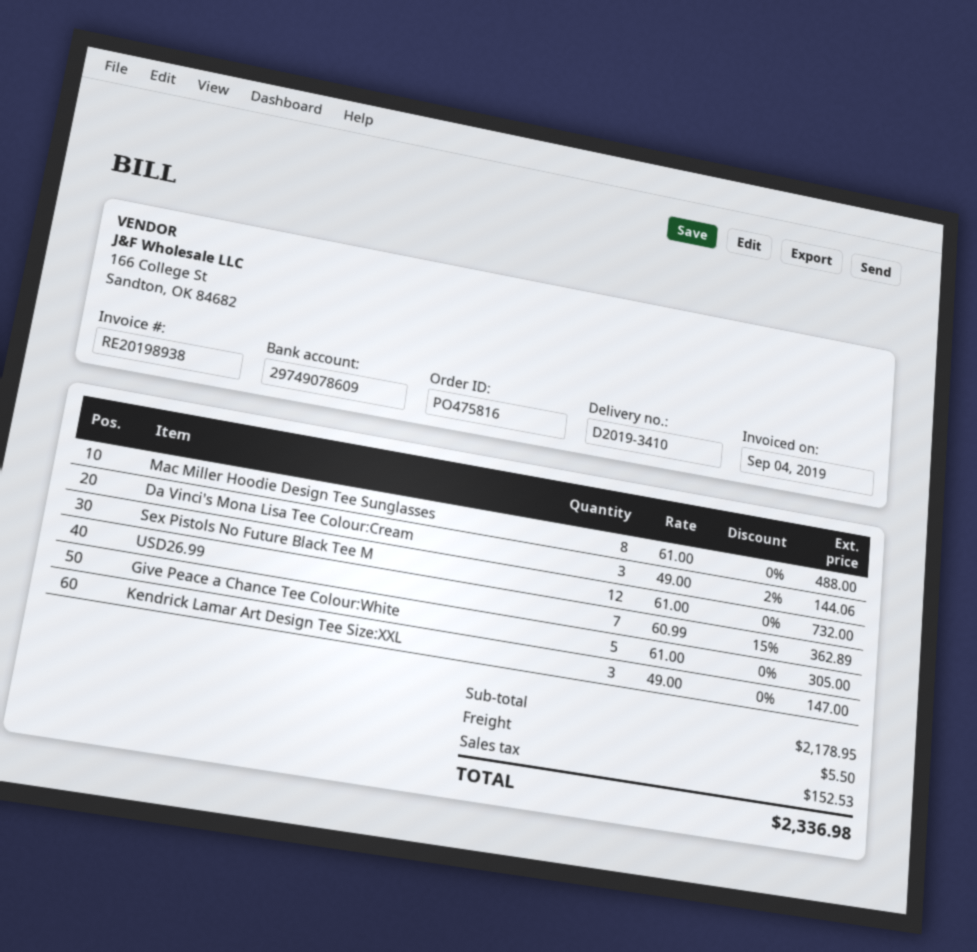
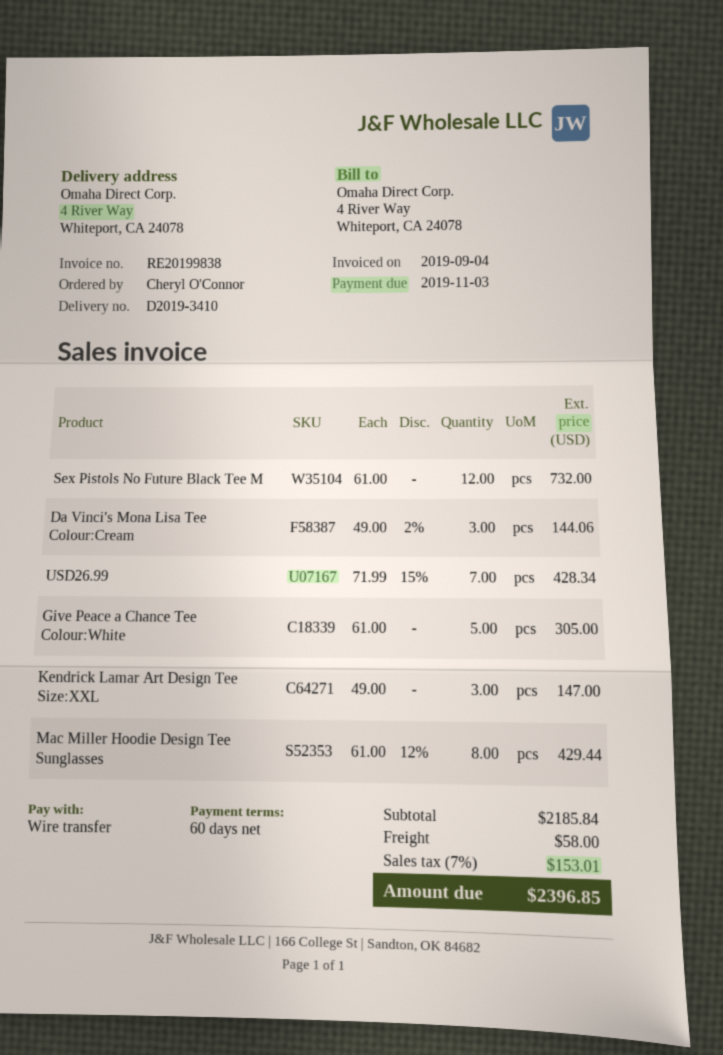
invoice number: RE20198938 -> RE20199838
Mac Miller Hoodie Design Tee Sunglasses: 8 x 61.00 = 488.00 -> 8 x 61.00 - 12% = 429.44
USD26.99: 7 x 60.99 - 15% = 362.89 -> 7 x 71.99 - 15% = 428.34
subtotal: 2178.95 -> 2185.84
shipping: 5.50 -> 58.00
tax: 152.53 -> 153.01
total: 2336.98 -> 2396.85

